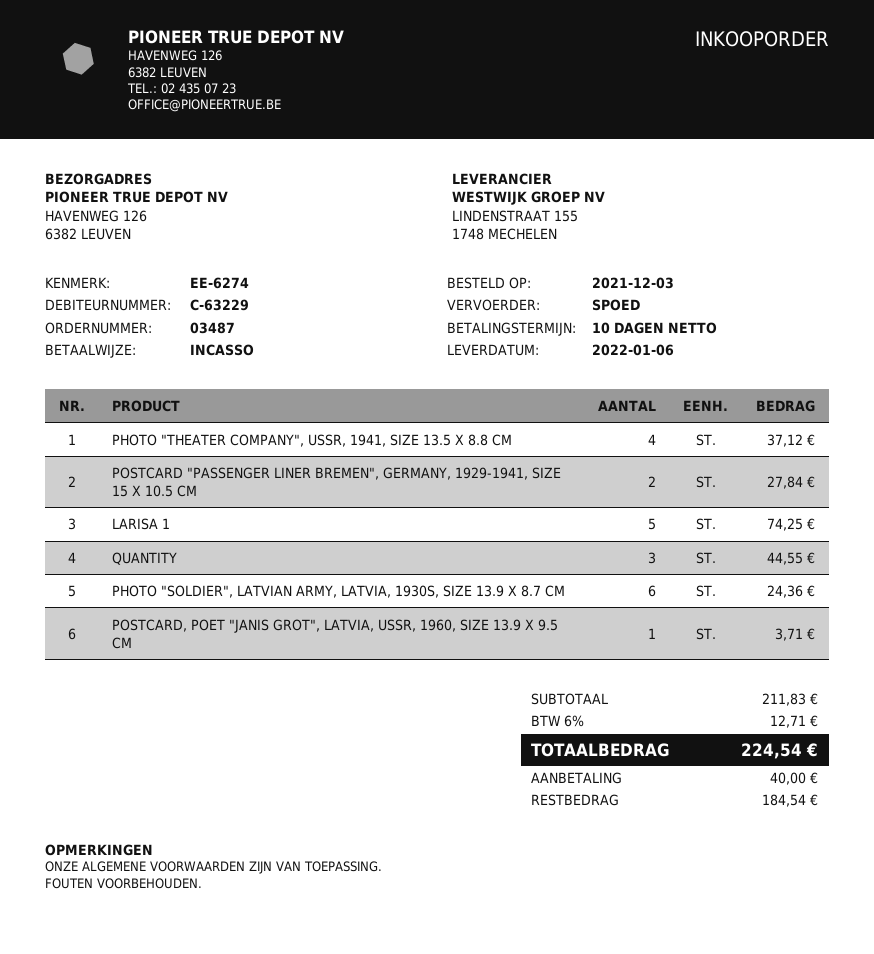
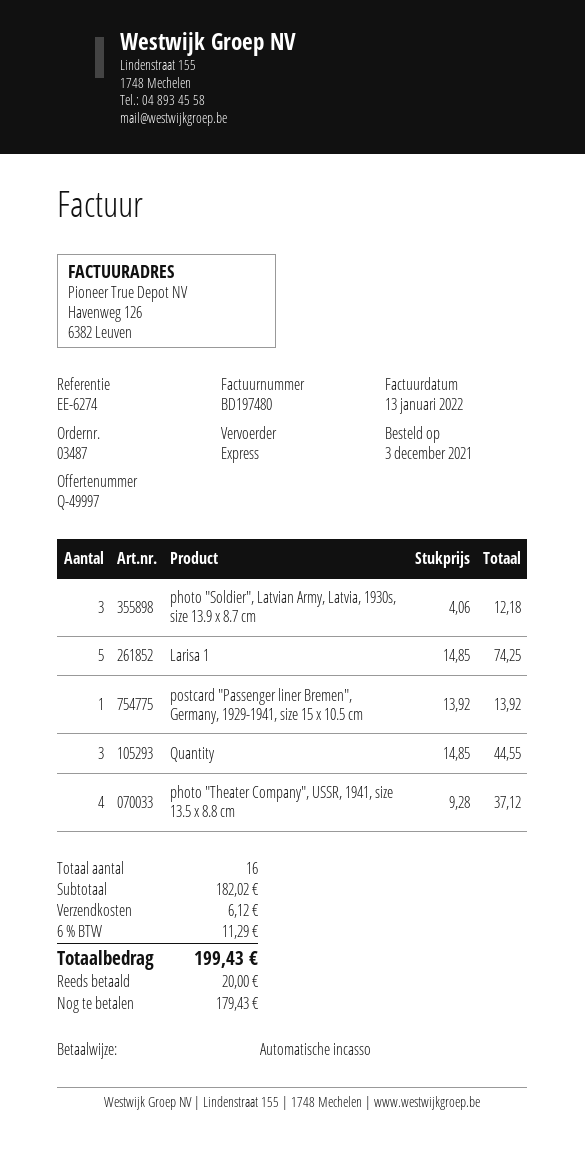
POSTCARD "PASSENGER LINER BREMEN", GERMANY, 1929-1941, SIZE 15 X 10.5 CM: 2 for 27.84 -> 1 for 13.92
PHOTO "SOLDIER", LATVIAN ARMY, LATVIA, 1930S, SIZE 13.9 X 8.7 CM: 6 for 24.36 -> 3 for 12.18
POSTCARD, POET "JANIS GROT", LATVIA, USSR, 1960, SIZE 13.9 X 9.5 CM: 1 for 3.71 -> none
subtotal: 211.83 -> 182.02
shipping: none -> 6.12
tax: 6% = 12.71 -> 6% = 11.29
total: 224.54 -> 199.43
deposit: 40.00 -> 20.00
balance: 184.54 -> 179.43

